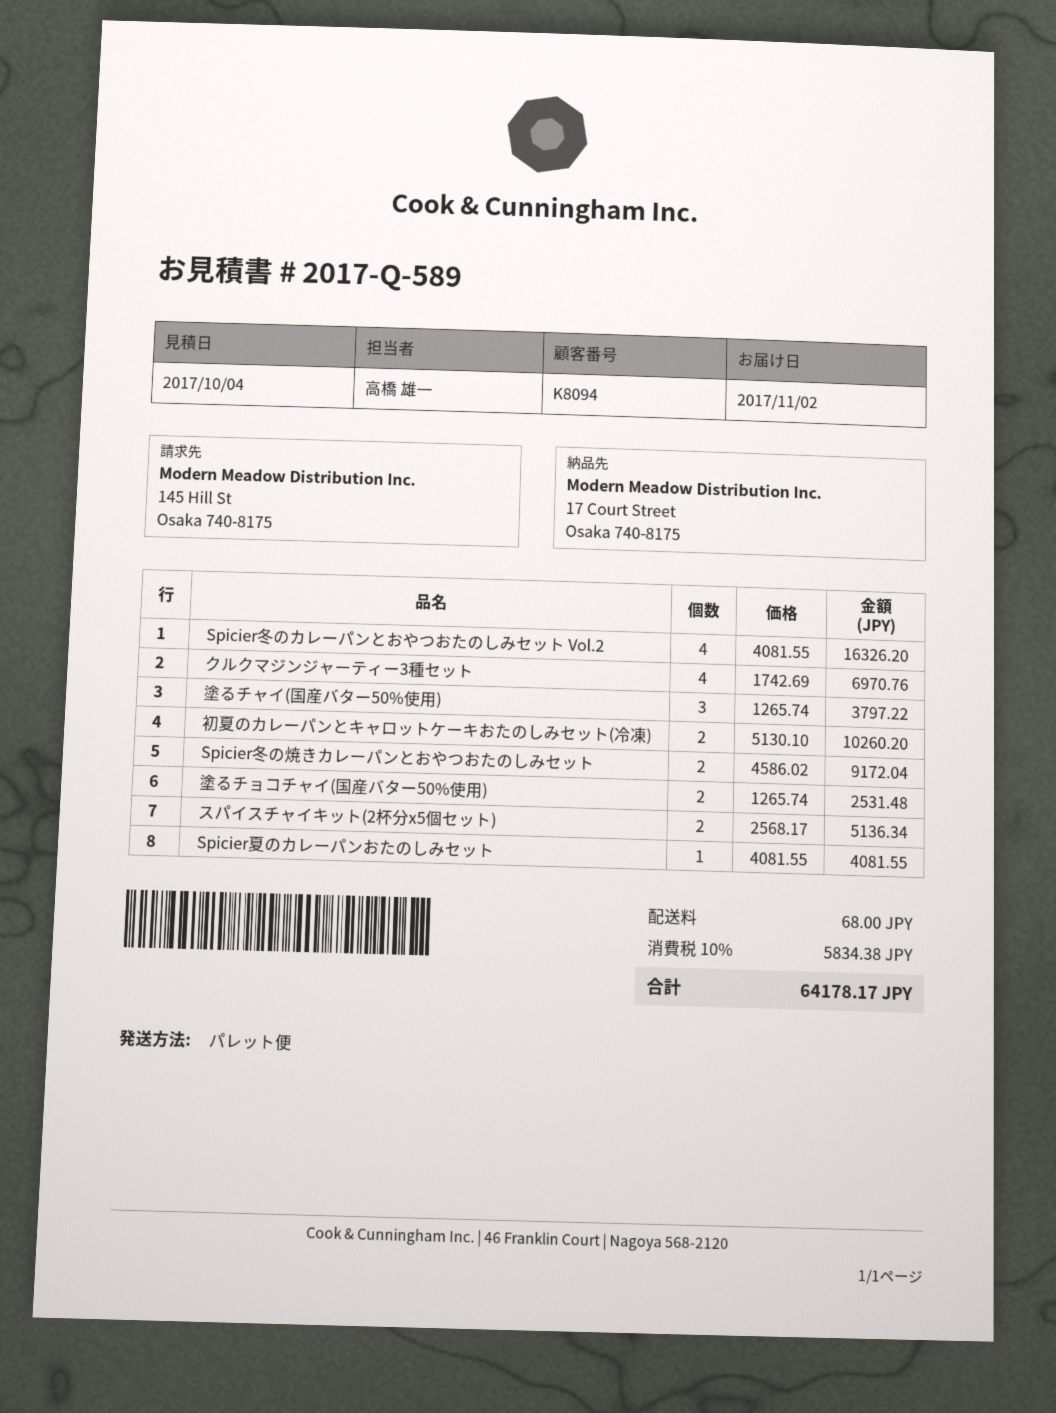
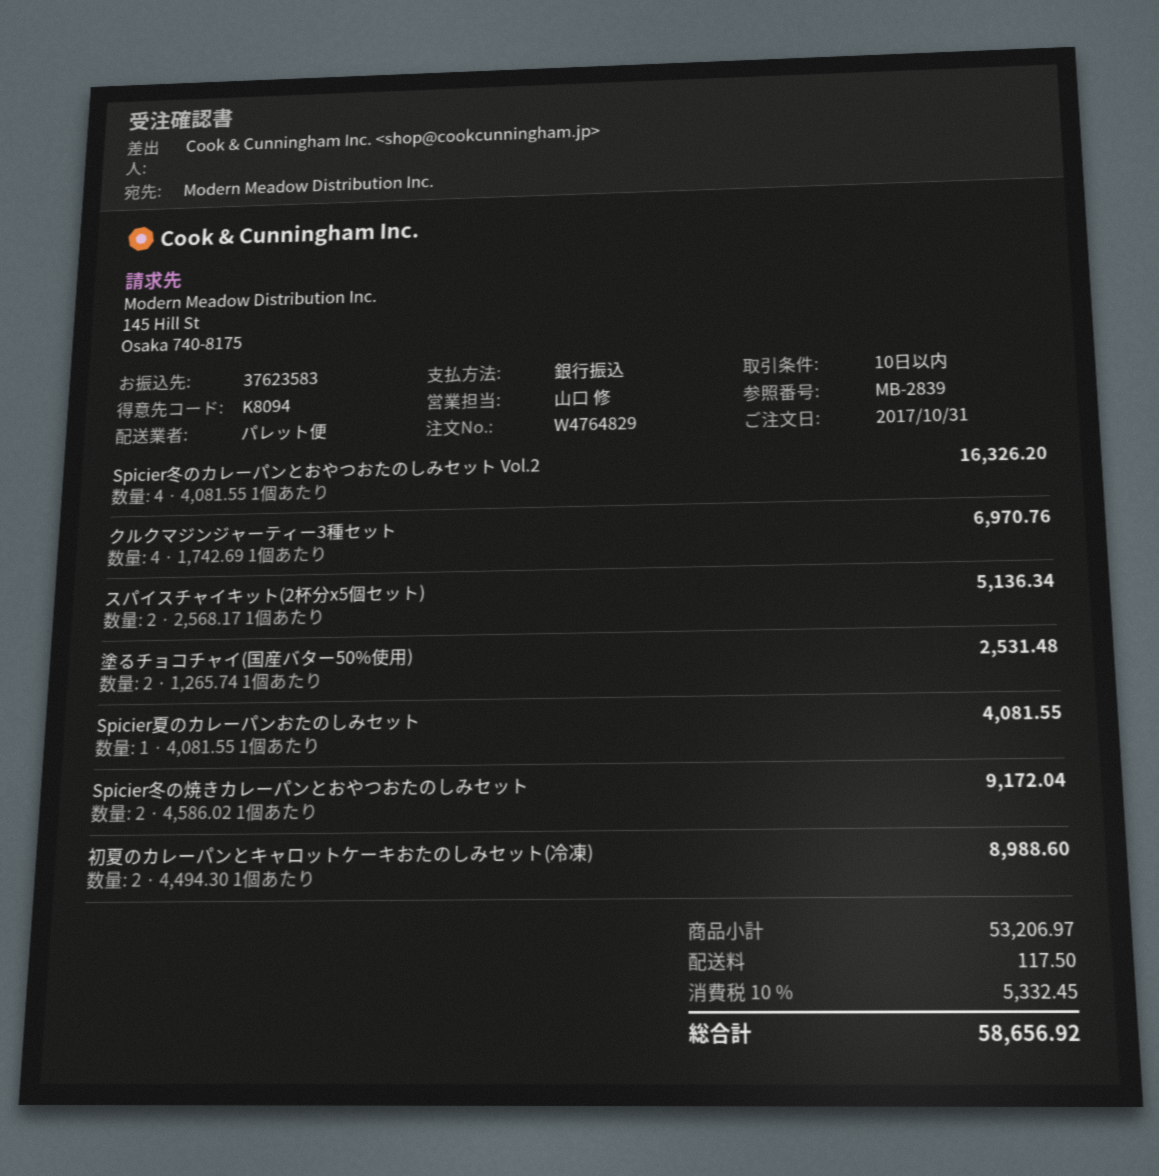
sales rep: 高橋 雄一 -> 山口 修
塗るチャイ(国産バター50%使用): 3 x 1265.74 = 3797.22 -> none
初夏のカレーパンとキャロットケーキおたのしみセット(冷凍): 2 x 5130.10 = 10260.20 -> 2 x 4494.30 = 8988.60
shipping: 68.00 -> 117.50
tax: 10% = 5834.38 -> 10% = 5332.45
total: 64178.17 -> 58656.92

